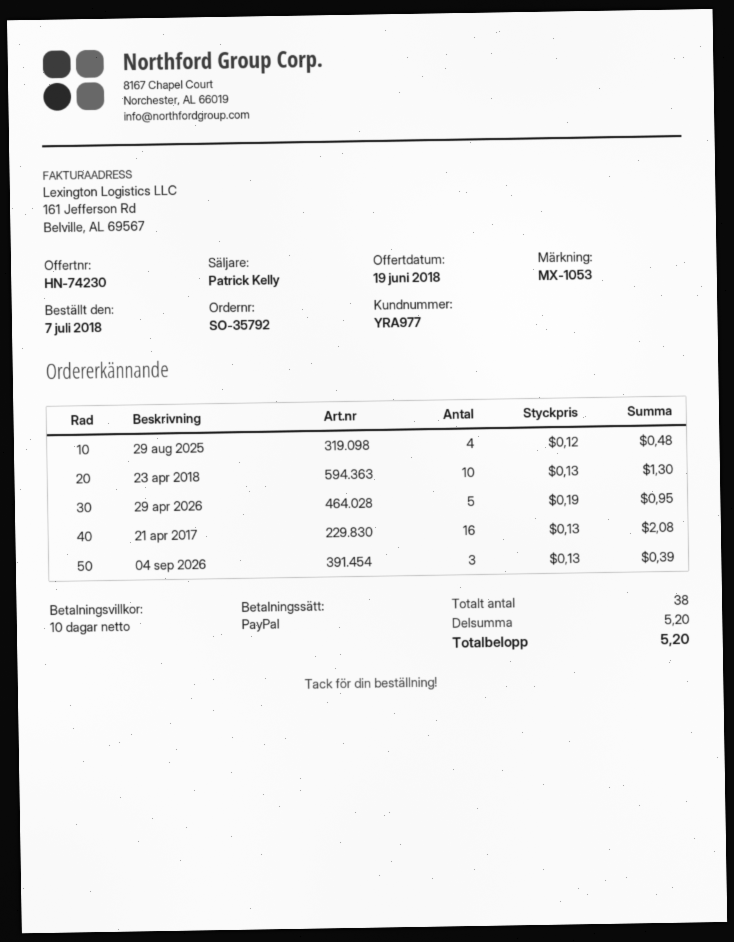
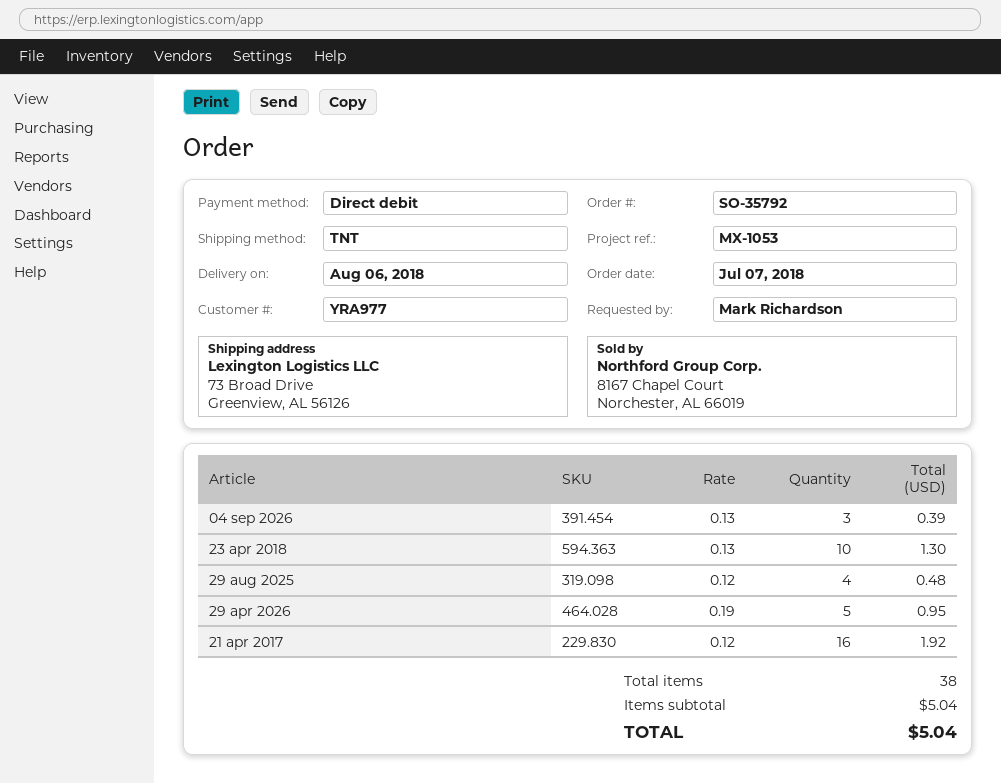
payment method: PayPal -> direct debit
21 apr 2017: 16 x 0.13 = 2.08 -> 16 x 0.12 = 1.92
subtotal: 5.20 -> 5.04
total: 5.20 -> 5.04

